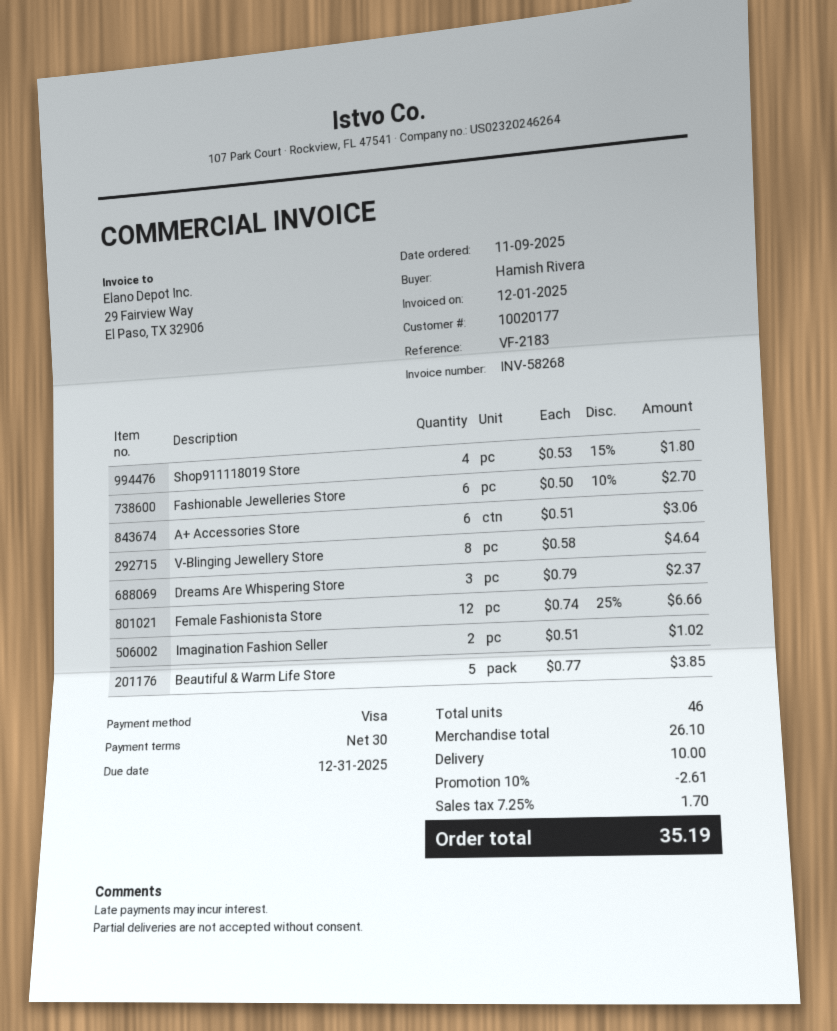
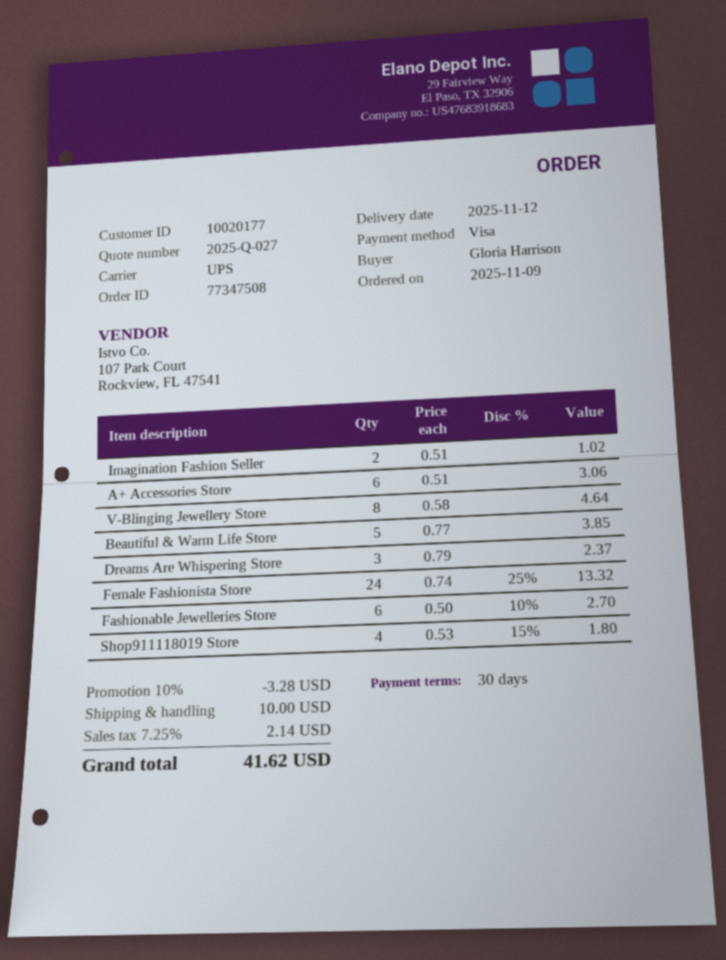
ordered by: Hamish Rivera -> Gloria Harrison
Female Fashionista Store: 12 x 0.74 - 25% = 6.66 -> 24 x 0.74 - 25% = 13.32
discount: 10% = 2.61 -> 10% = 3.28
tax: 7.25% = 1.70 -> 7.25% = 2.14
total: 35.19 -> 41.62

